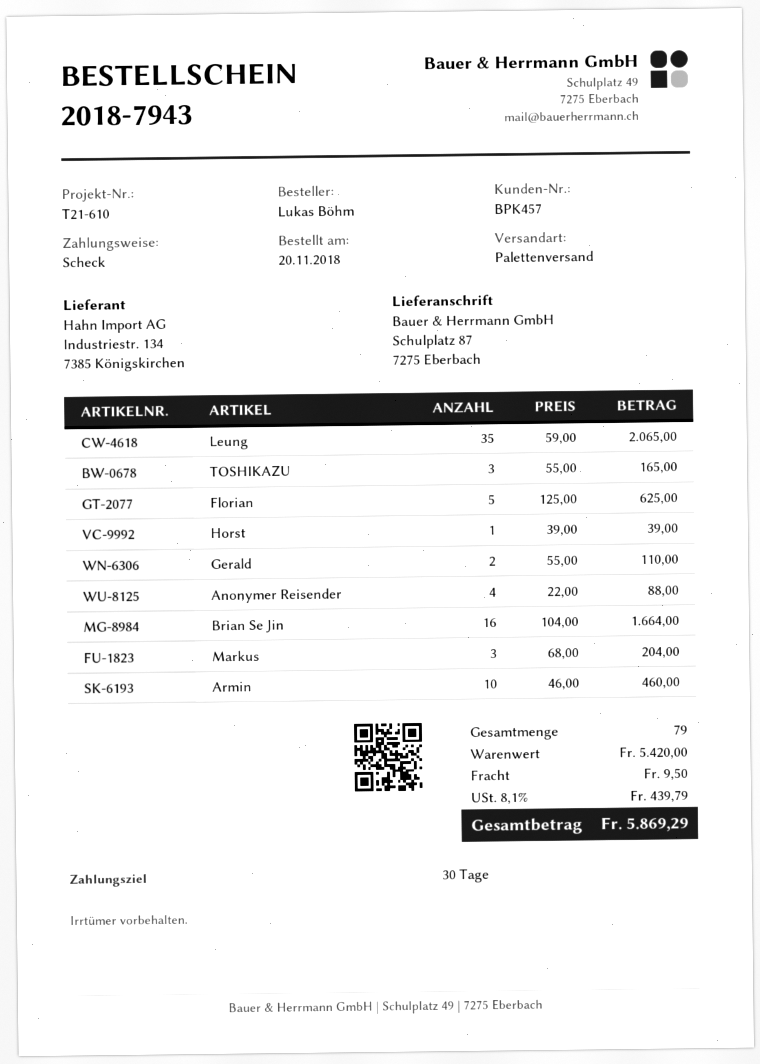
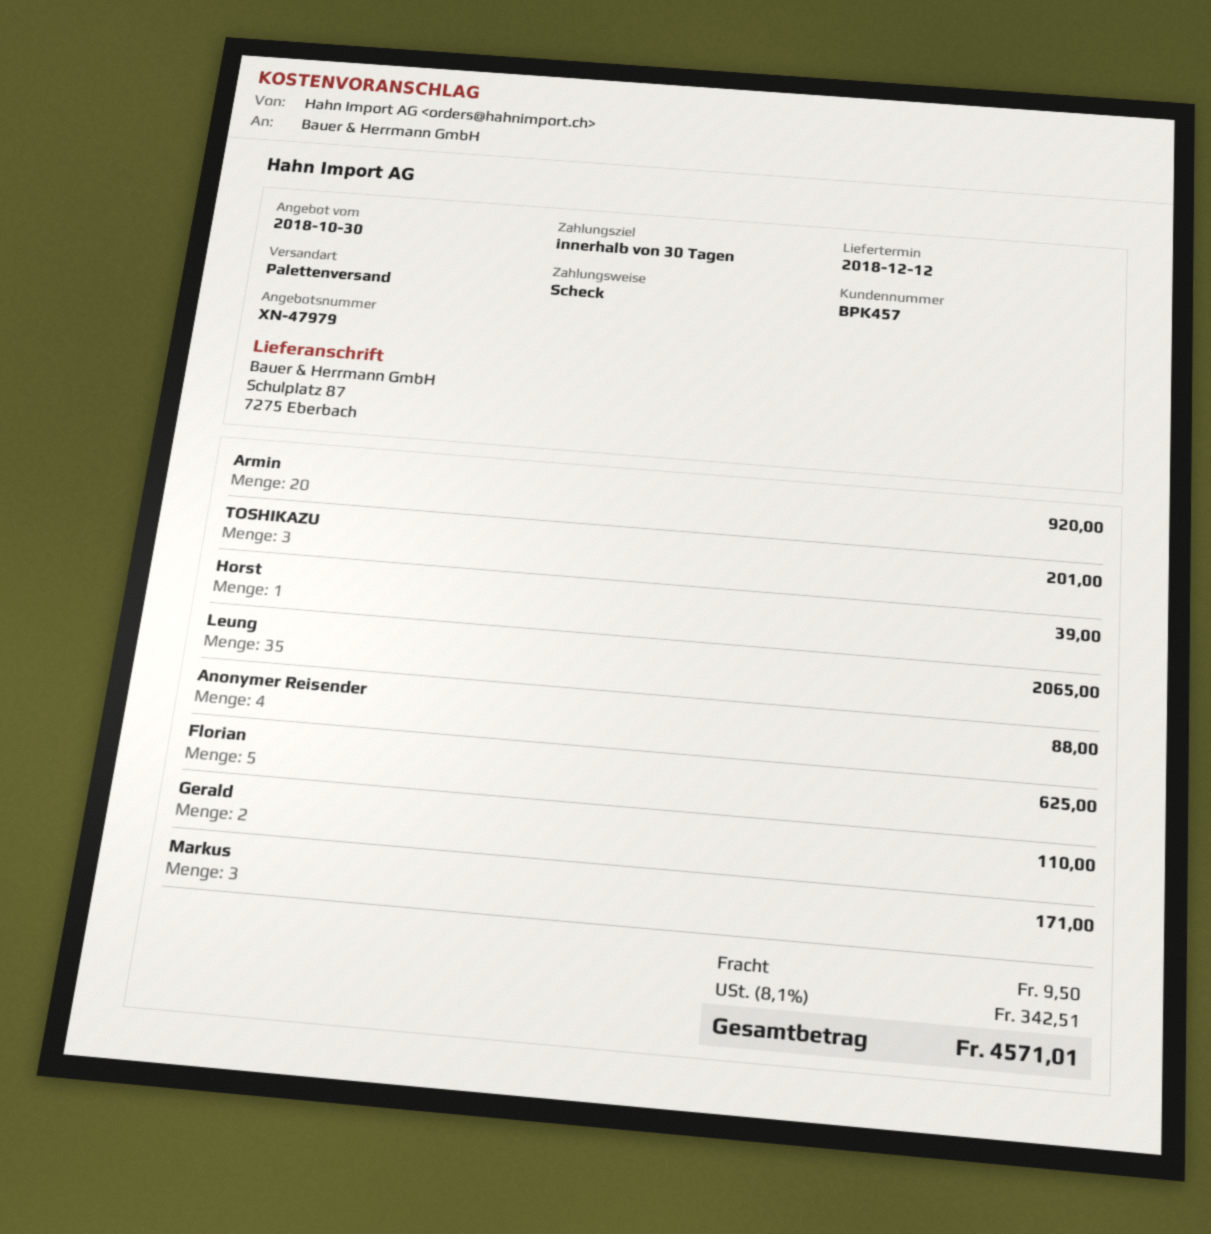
TOSHIKAZU: 3 for 165.00 -> 3 for 201.00
Brian Se Jin: 16 for 1664.00 -> none
Markus: 3 for 204.00 -> 3 for 171.00
Armin: 10 for 460.00 -> 20 for 920.00
tax: 8.1% = 439.79 -> 8.1% = 342.51
total: 5869.29 -> 4571.01

